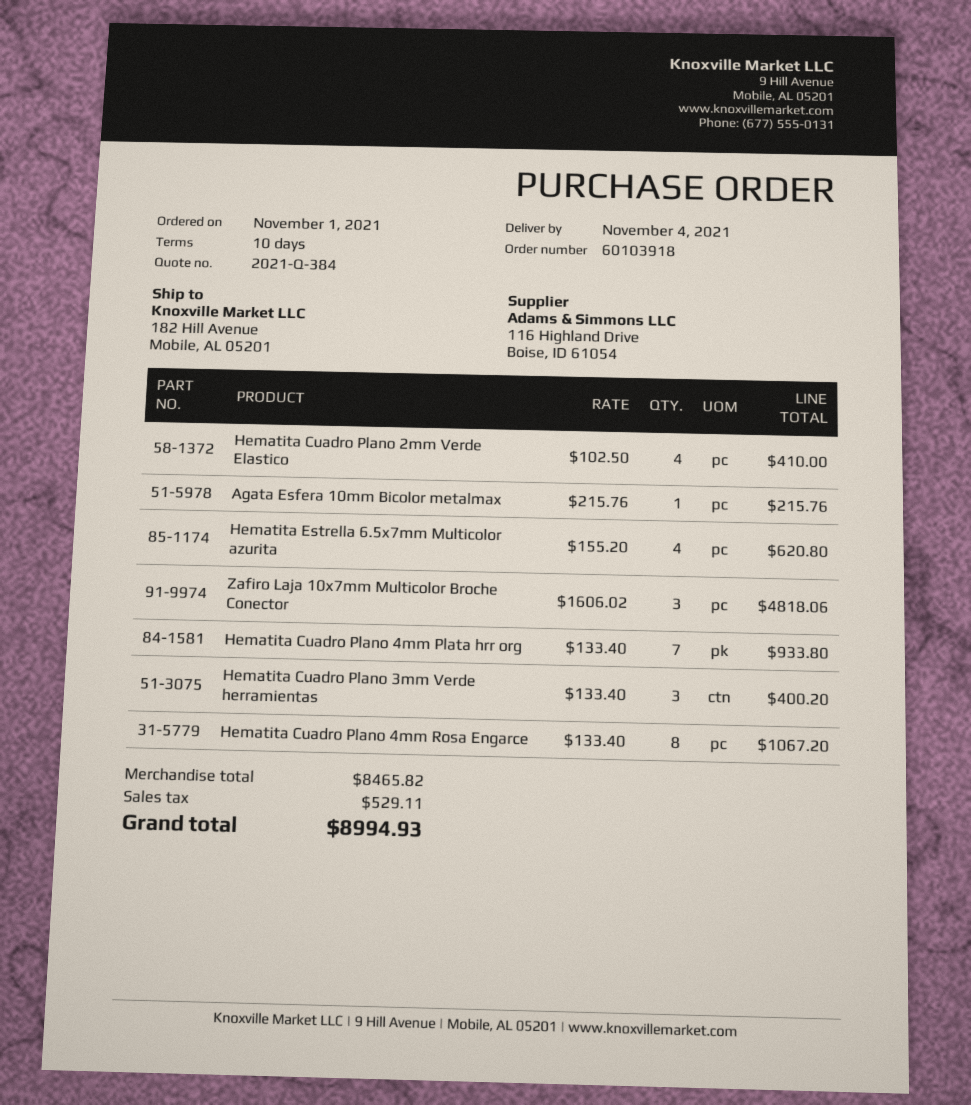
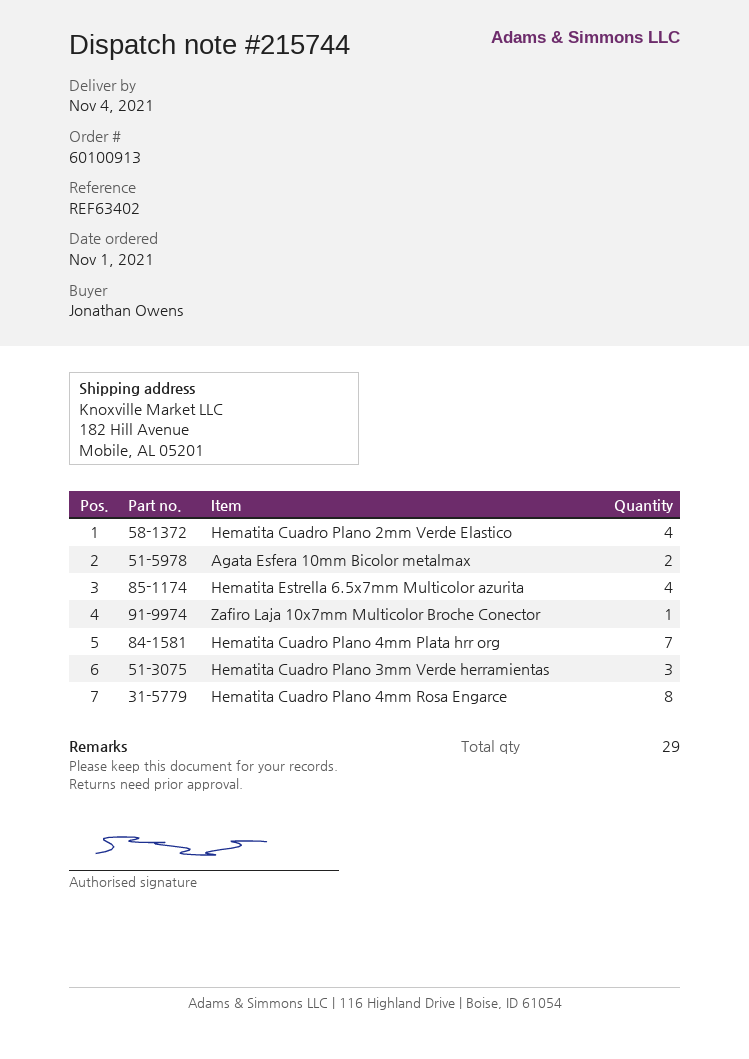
order number: 60103918 -> 60100913
Agata Esfera 10mm Bicolor metalmax: 1 -> 2
Zafiro Laja 10x7mm Multicolor Broche Conector: 3 -> 1

